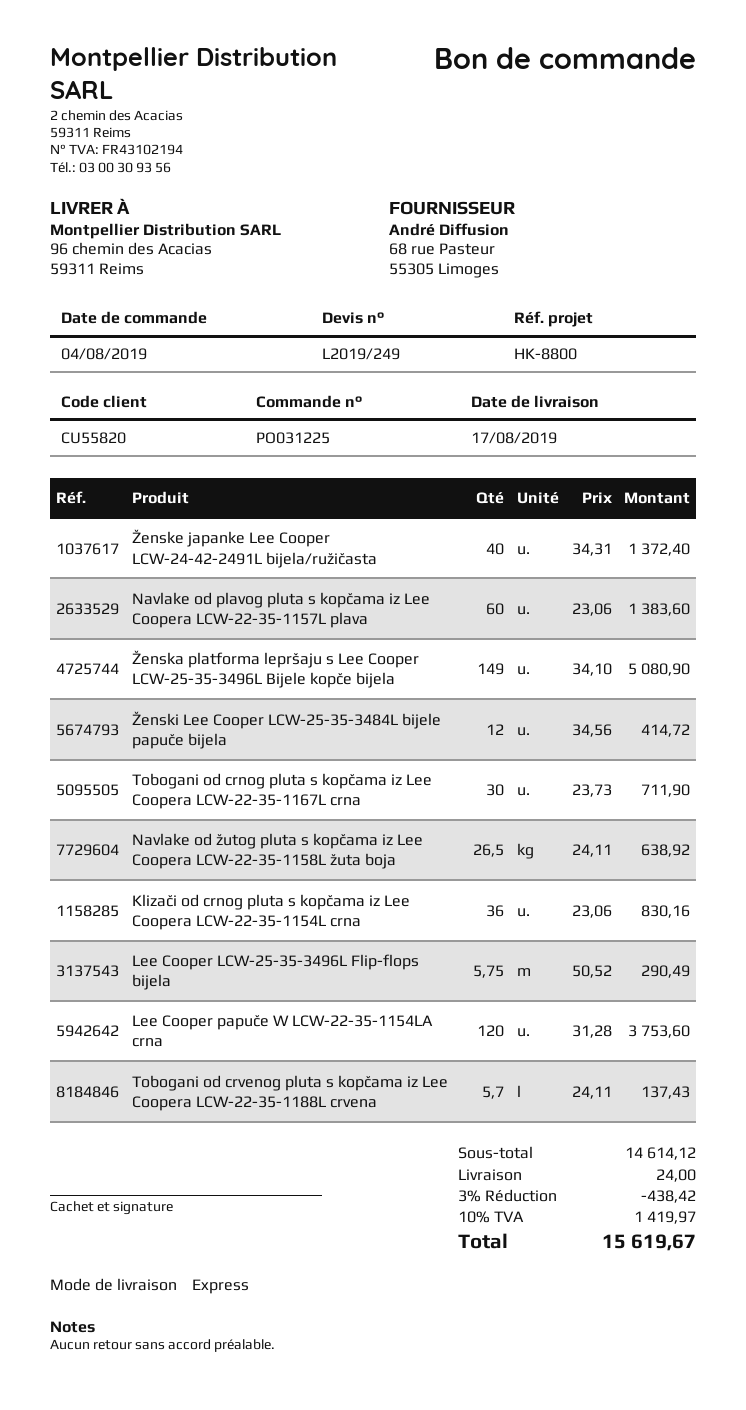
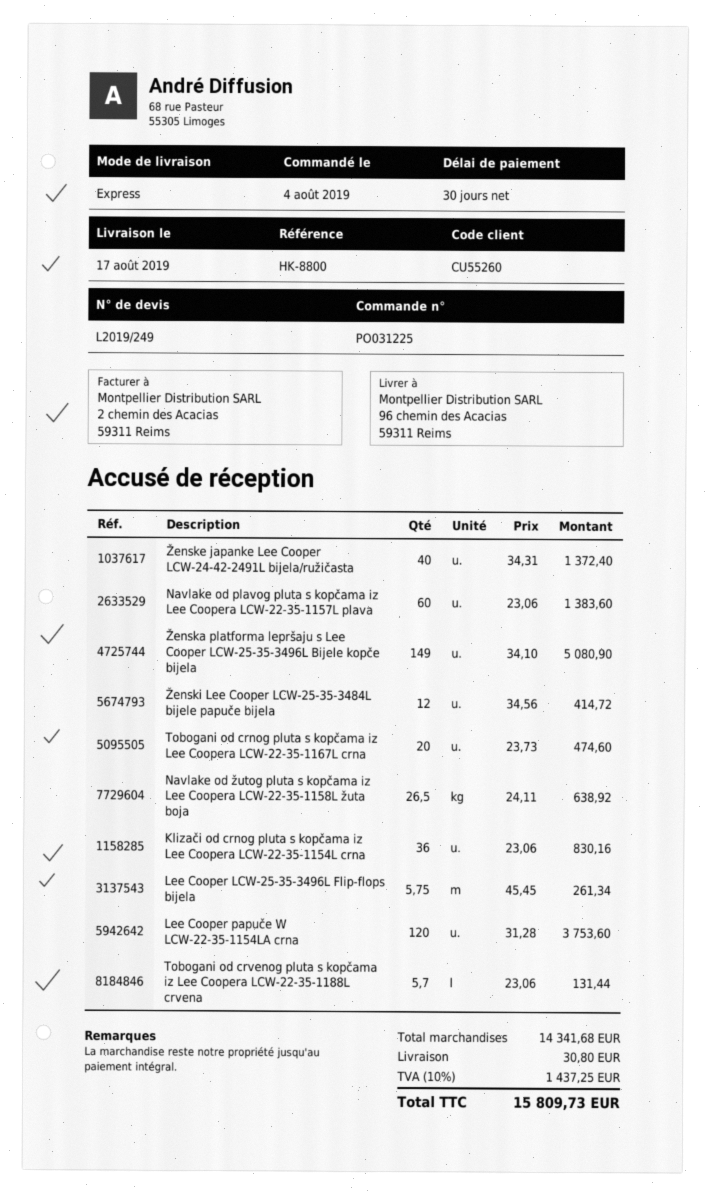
customer number: CU55820 -> CU55260
Tobogani od crnog pluta s kopčama iz Lee Coopera LCW-22-35-1167L crna: 30 x 23.73 = 711.90 -> 20 x 23.73 = 474.60
Lee Cooper LCW-25-35-3496L Flip-flops bijela: 5.75 x 50.52 = 290.49 -> 5.75 x 45.45 = 261.34
Tobogani od crvenog pluta s kopčama iz Lee Coopera LCW-22-35-1188L crvena: 5.7 x 24.11 = 137.43 -> 5.7 x 23.06 = 131.44
subtotal: 14614.12 -> 14341.68
discount: 3% = 438.42 -> none
shipping: 24.00 -> 30.80
tax: 10% = 1419.97 -> 10% = 1437.25
total: 15619.67 -> 15809.73

